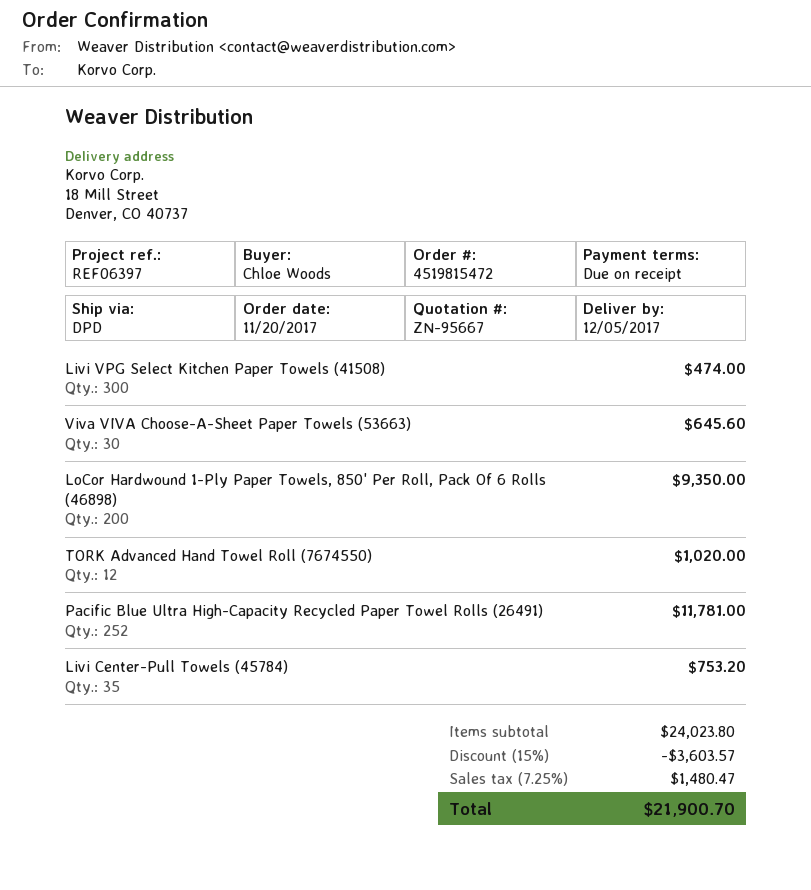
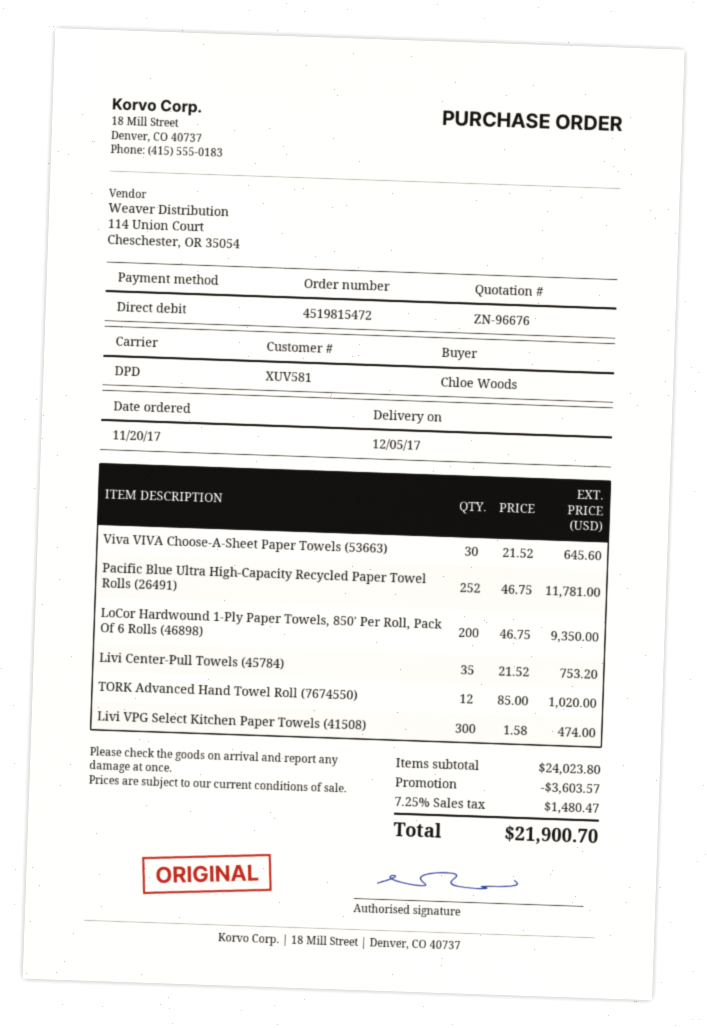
quote number: ZN-95667 -> ZN-96676

